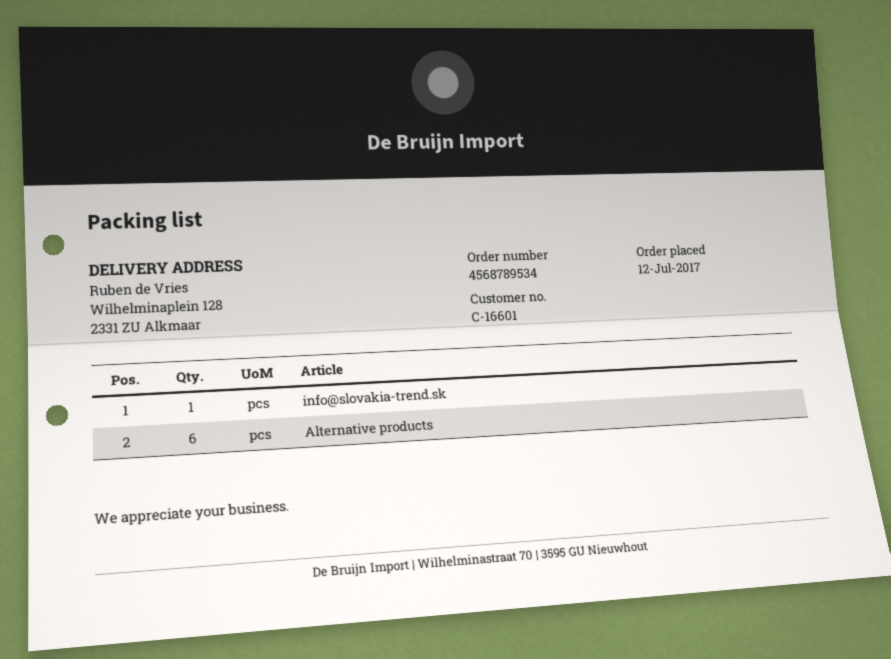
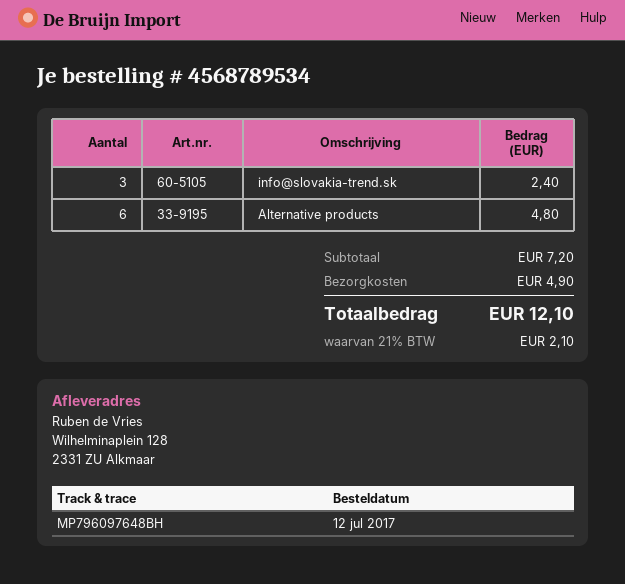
info@slovakia-trend.sk: 1 -> 3

